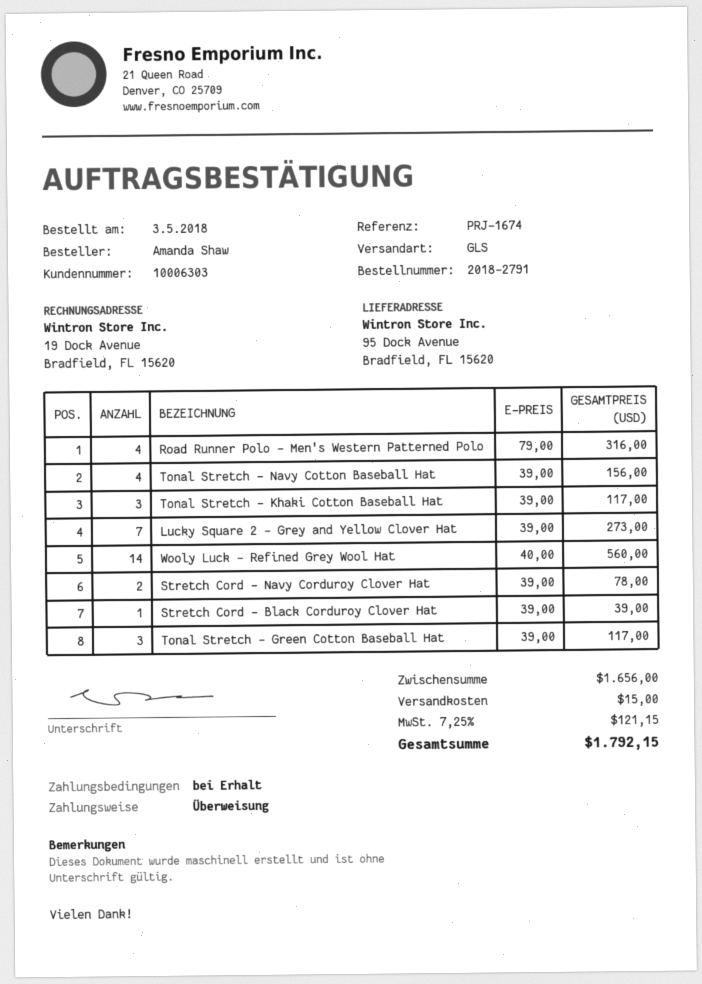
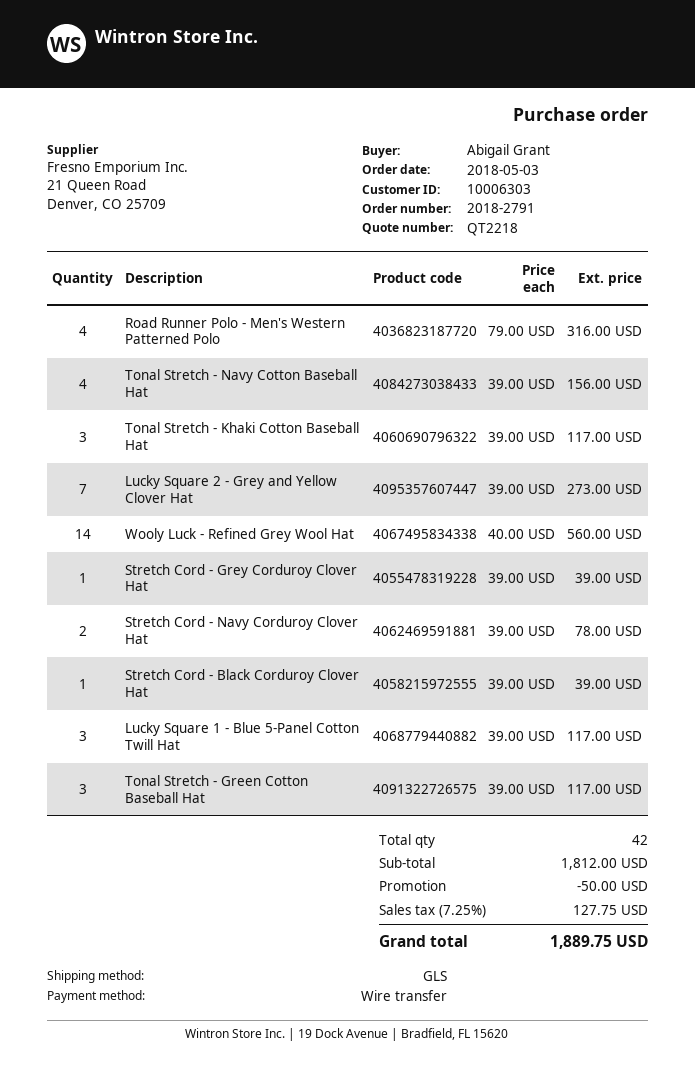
ordered by: Amanda Shaw -> Abigail Grant
Stretch Cord - Grey Corduroy Clover Hat: none -> 1 x 39.00 = 39.00
Lucky Square 1 - Blue 5-Panel Cotton Twill Hat: none -> 3 x 39.00 = 117.00
subtotal: 1656.00 -> 1812.00
discount: none -> 50.00
shipping: 15.00 -> none
tax: 7.25% = 121.15 -> 7.25% = 127.75
total: 1792.15 -> 1889.75

